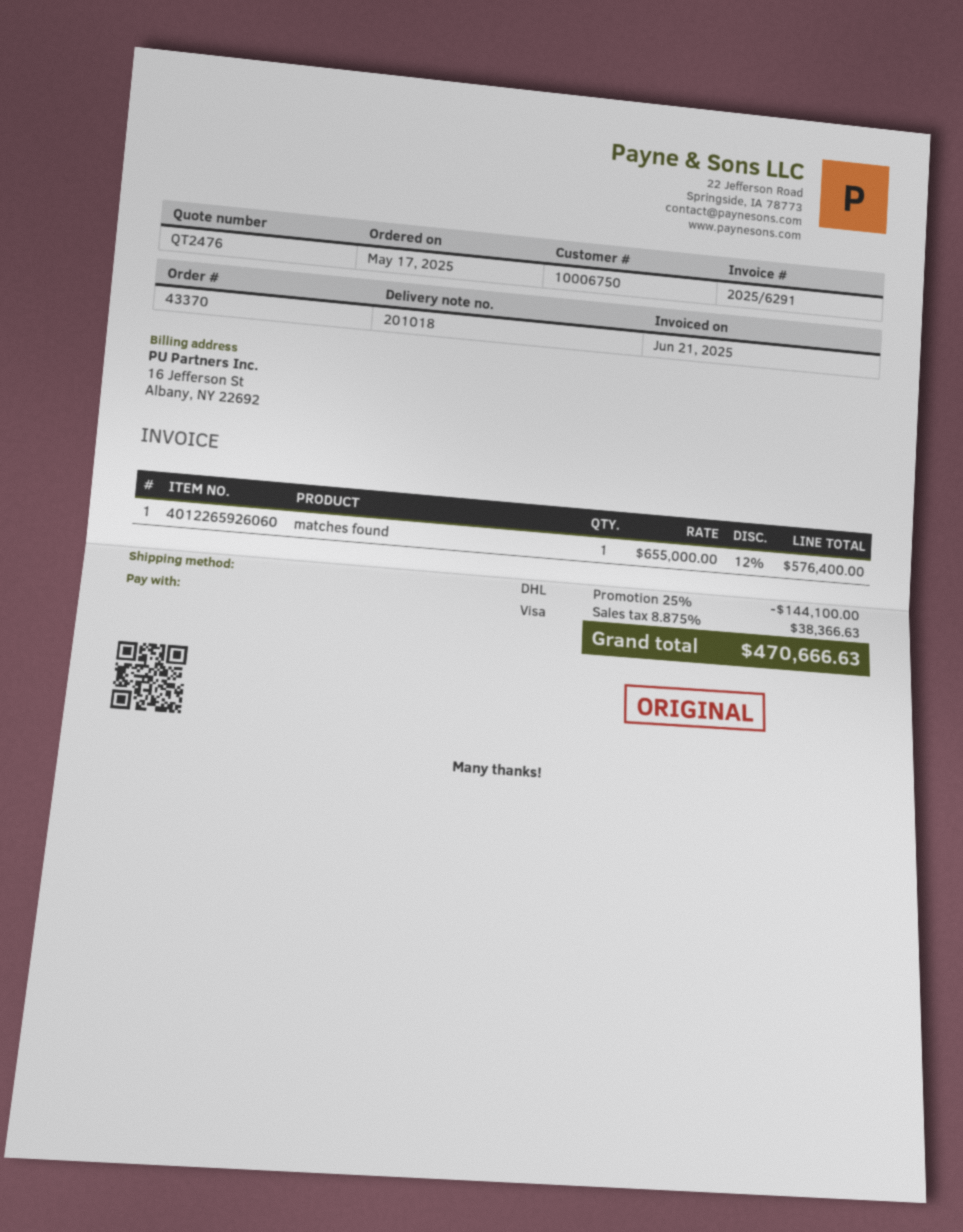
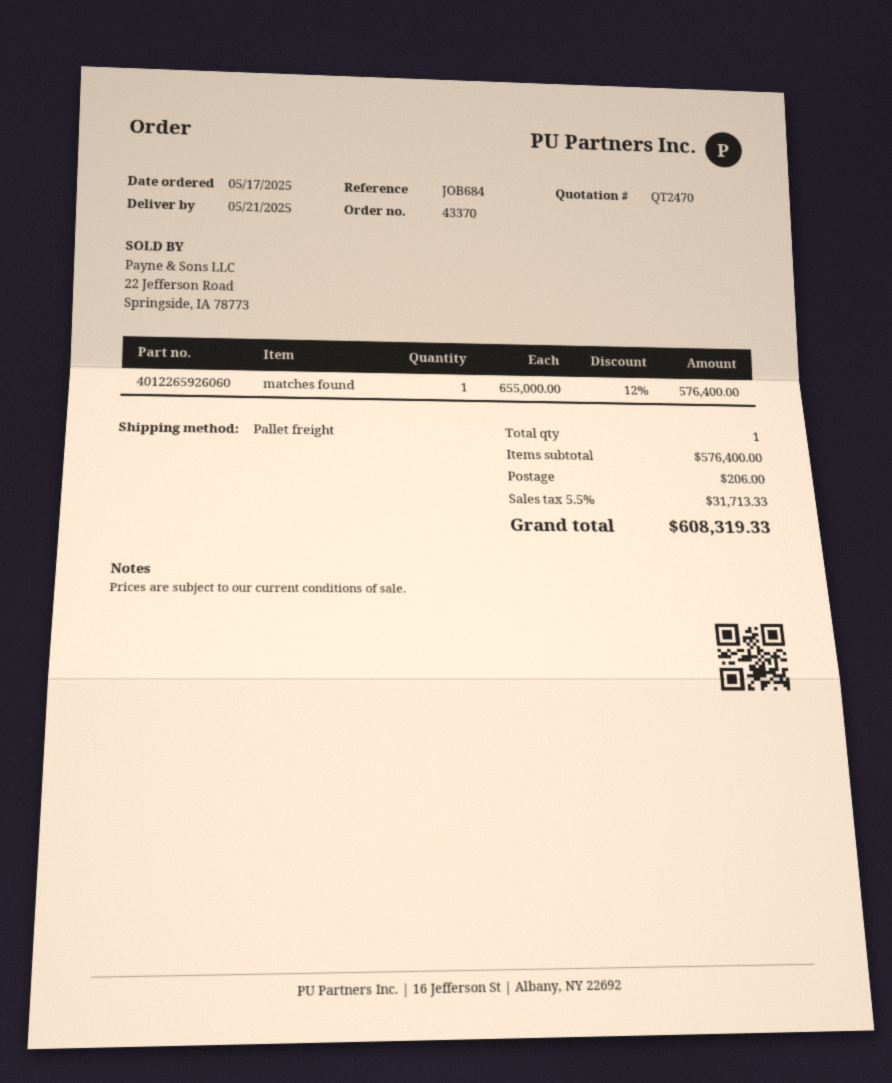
quote number: QT2476 -> QT2470
shipping method: DHL -> pallet freight
discount: 25% = 144100.00 -> none
shipping: none -> 206.00
tax: 8.875% = 38366.63 -> 5.5% = 31713.33
total: 470666.63 -> 608319.33

